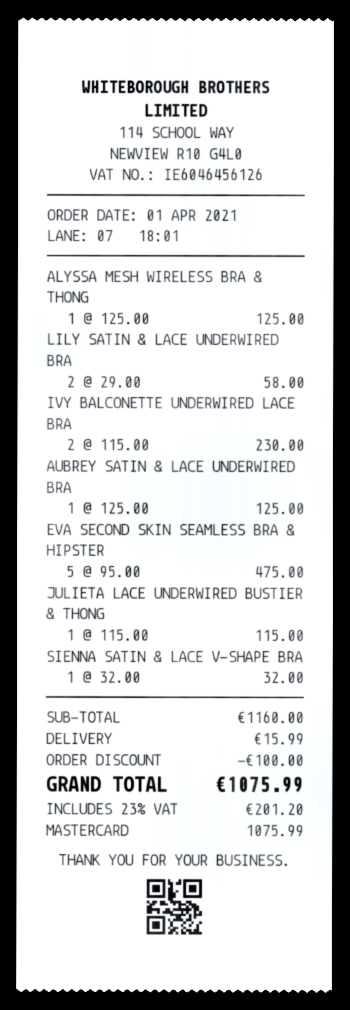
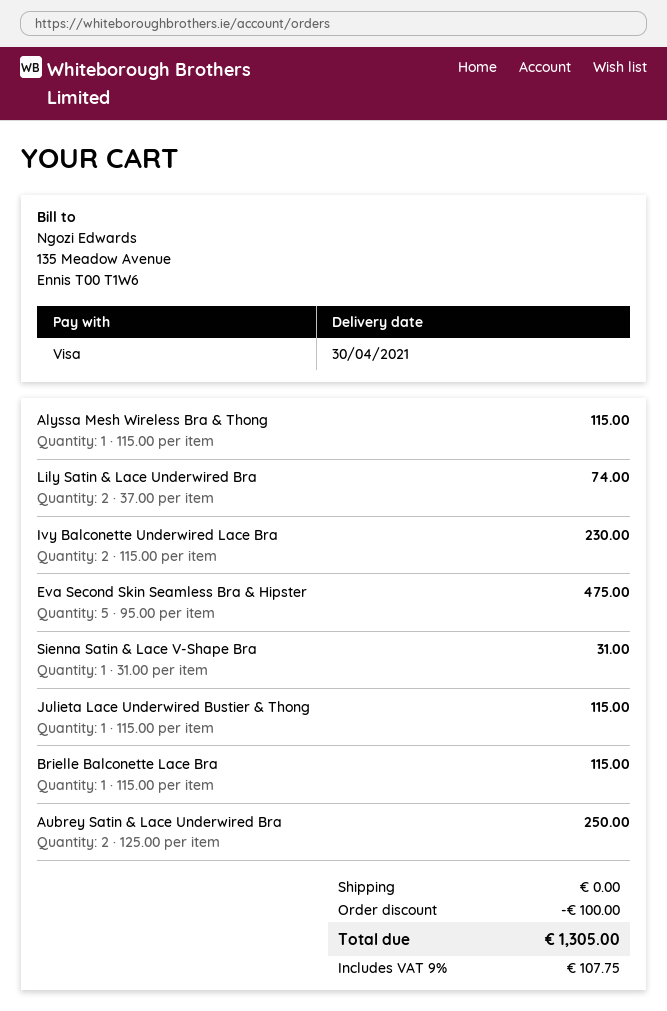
payment method: Mastercard -> Visa
ALYSSA MESH WIRELESS BRA & THONG: 1 x 125.00 = 125.00 -> 1 x 115.00 = 115.00
LILY SATIN & LACE UNDERWIRED BRA: 2 x 29.00 = 58.00 -> 2 x 37.00 = 74.00
AUBREY SATIN & LACE UNDERWIRED BRA: 1 x 125.00 = 125.00 -> 2 x 125.00 = 250.00
SIENNA SATIN & LACE V-SHAPE BRA: 1 x 32.00 = 32.00 -> 1 x 31.00 = 31.00
Brielle Balconette Lace Bra: none -> 1 x 115.00 = 115.00
shipping: 15.99 -> 0.00
tax: 23% = 201.20 -> 9% = 107.75
total: 1075.99 -> 1305.00

